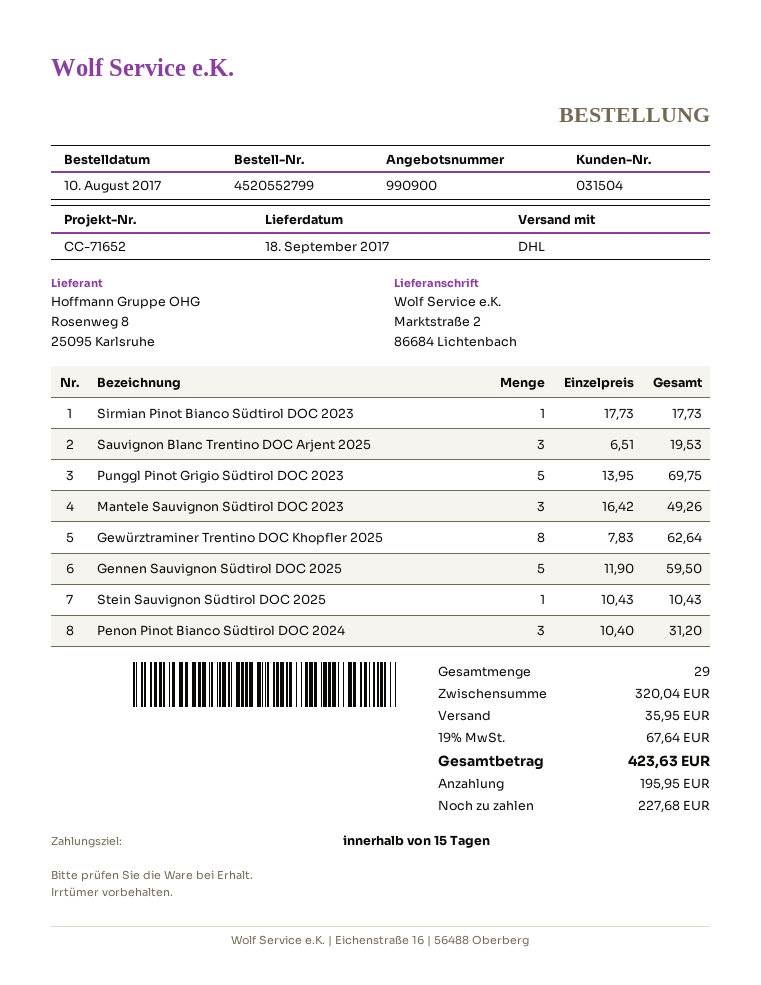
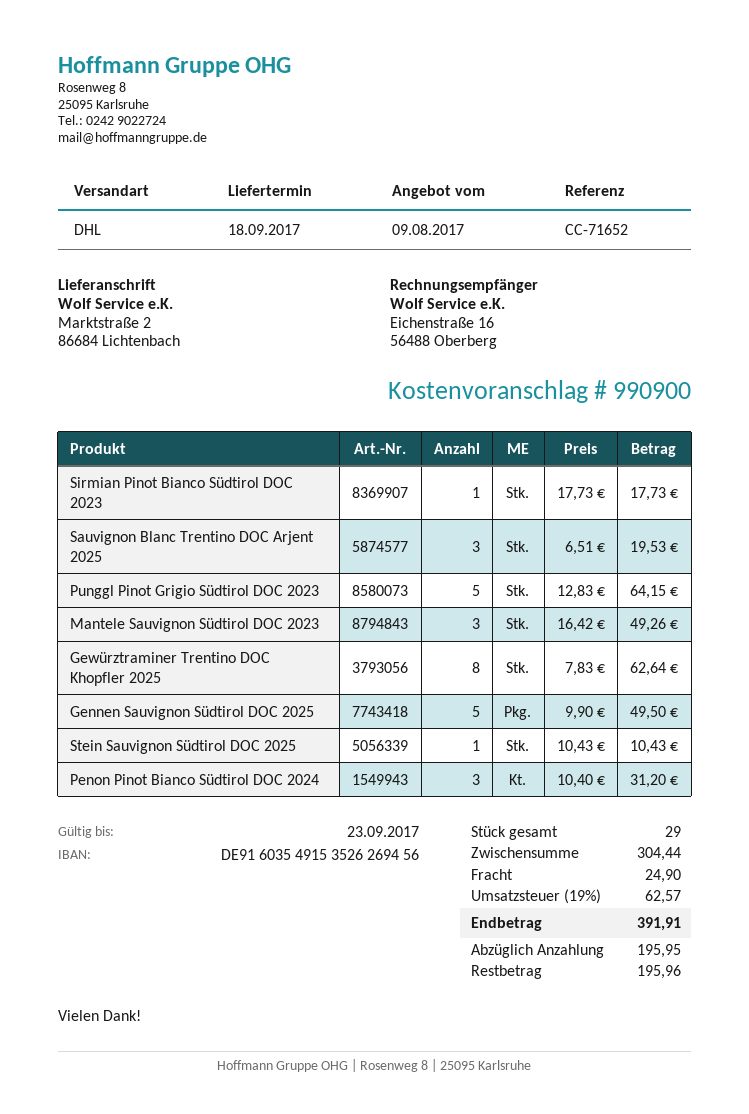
Punggl Pinot Grigio Südtirol DOC 2023: 5 x 13.95 = 69.75 -> 5 x 12.83 = 64.15
Gennen Sauvignon Südtirol DOC 2025: 5 x 11.90 = 59.50 -> 5 x 9.90 = 49.50
subtotal: 320.04 -> 304.44
shipping: 35.95 -> 24.90
tax: 19% = 67.64 -> 19% = 62.57
total: 423.63 -> 391.91
balance: 227.68 -> 195.96

